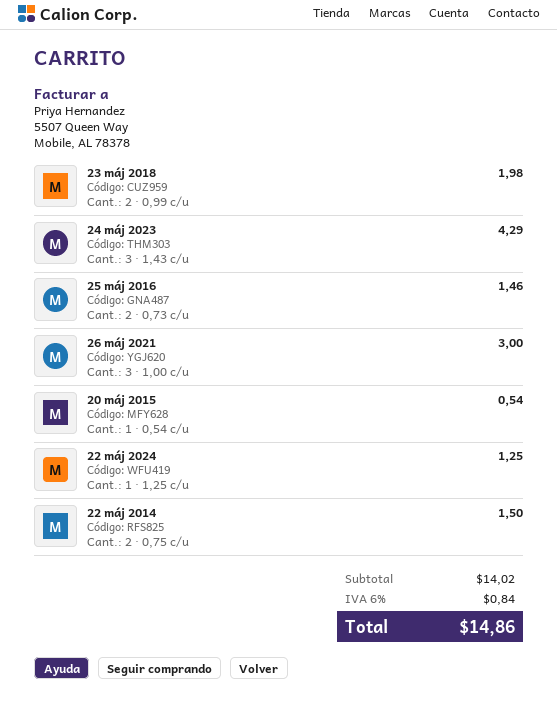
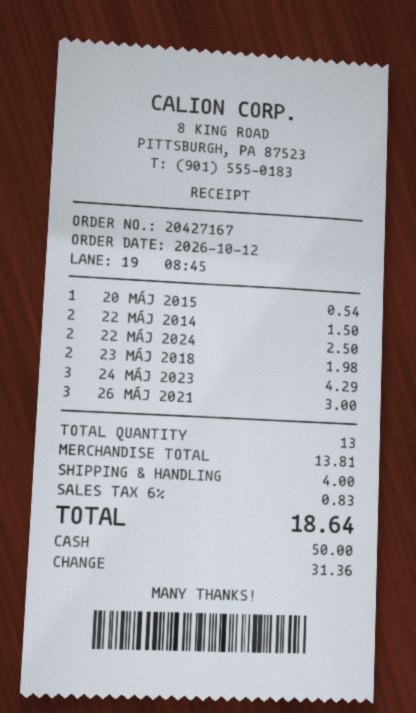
25 máj 2016: 2 for 1.46 -> none
22 máj 2024: 1 for 1.25 -> 2 for 2.50
subtotal: 14.02 -> 13.81
shipping: none -> 4.00
tax: 6% = 0.84 -> 6% = 0.83
total: 14.86 -> 18.64

